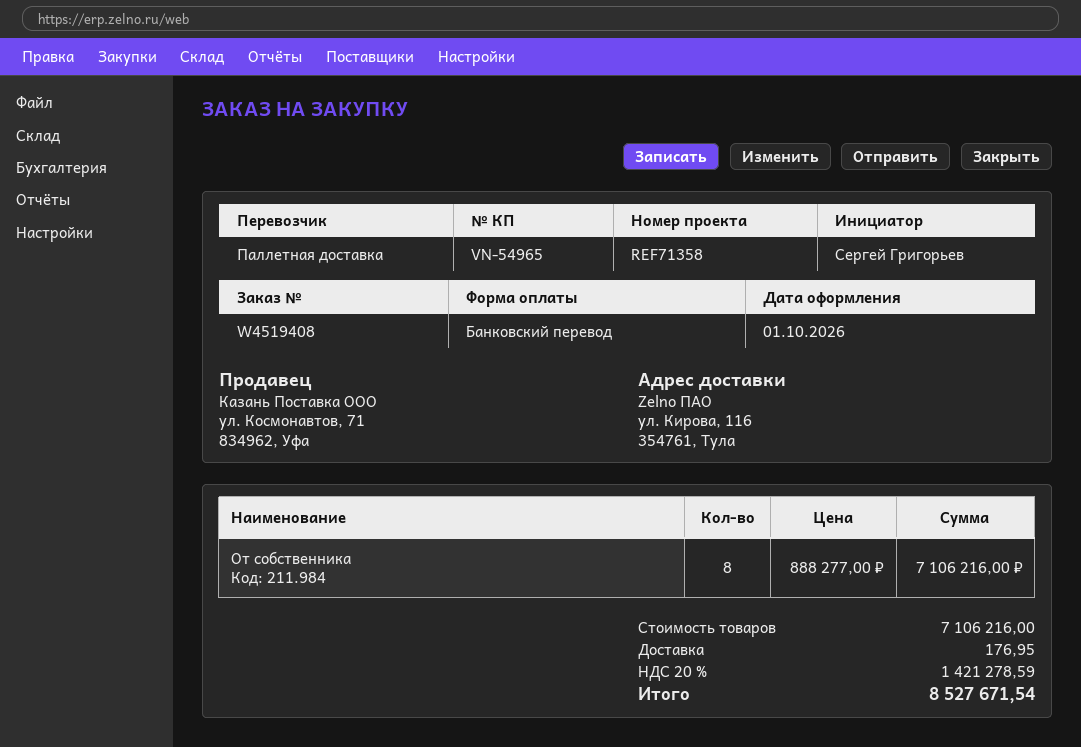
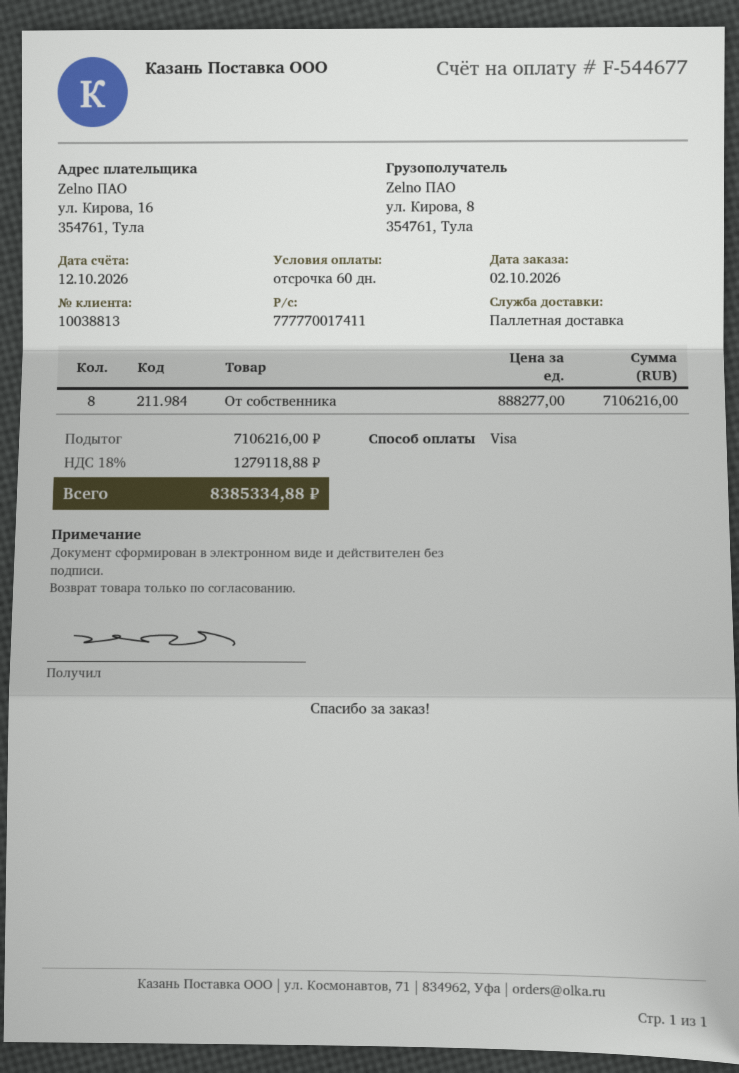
order date: 2026-10-01 -> 2026-10-02
payment method: bank transfer -> Visa
ship to: ул. Кирова, 116, 354761, Тула -> ул. Кирова, 8, 354761, Тула
shipping: 176.95 -> none
tax: 20% = 1421278.59 -> 18% = 1279118.88
total: 8527671.54 -> 8385334.88

